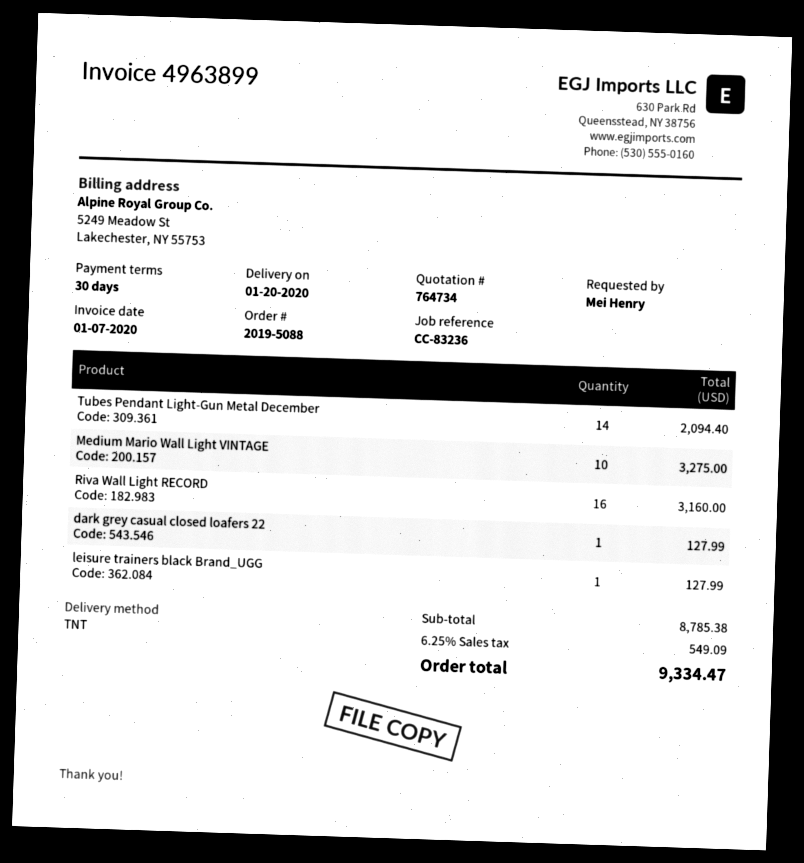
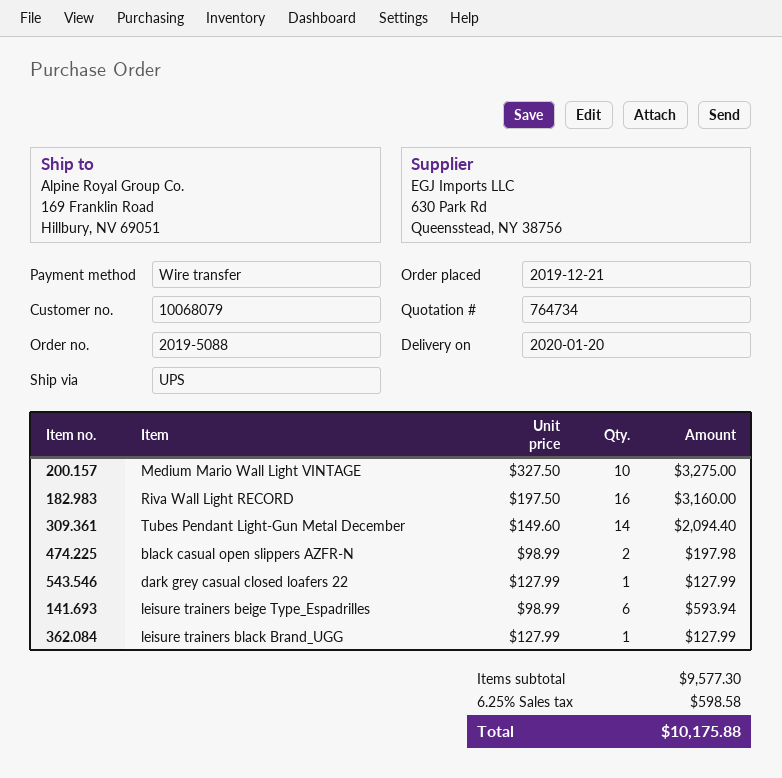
shipping method: TNT -> UPS
black casual open slippers AZFR-N: none -> 2 for 197.98
leisure trainers beige Type_Espadrilles: none -> 6 for 593.94
subtotal: 8785.38 -> 9577.30
tax: 6.25% = 549.09 -> 6.25% = 598.58
total: 9334.47 -> 10175.88

